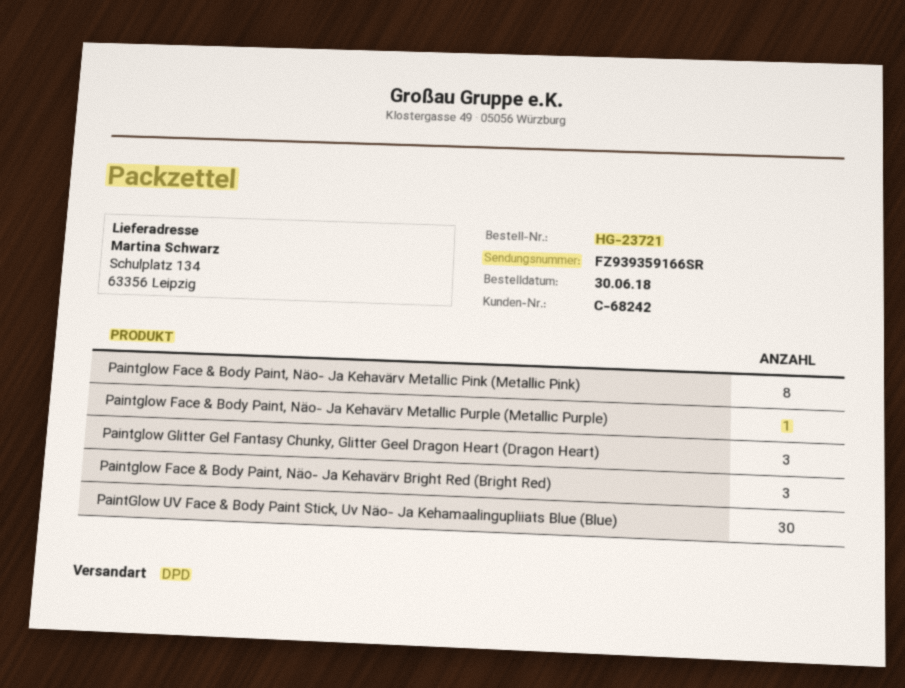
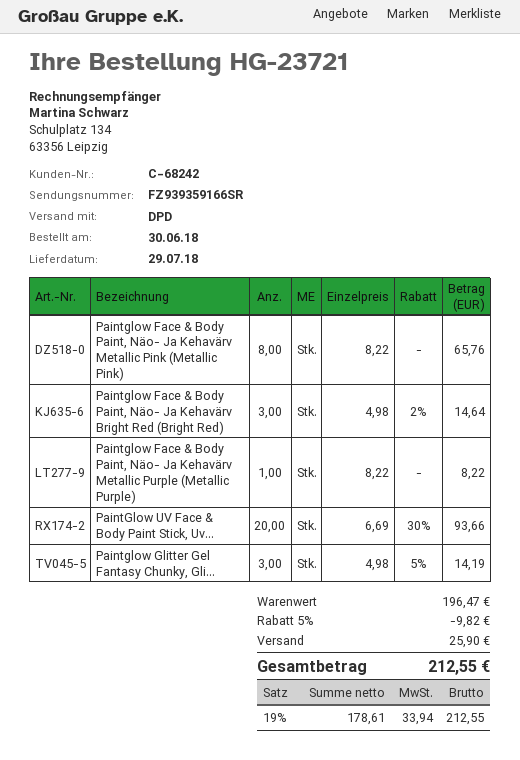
PaintGlow UV Face & Body Paint Stick, Uv Näo- Ja Kehamaalingupliiats Blue (Blue): 30 -> 20

